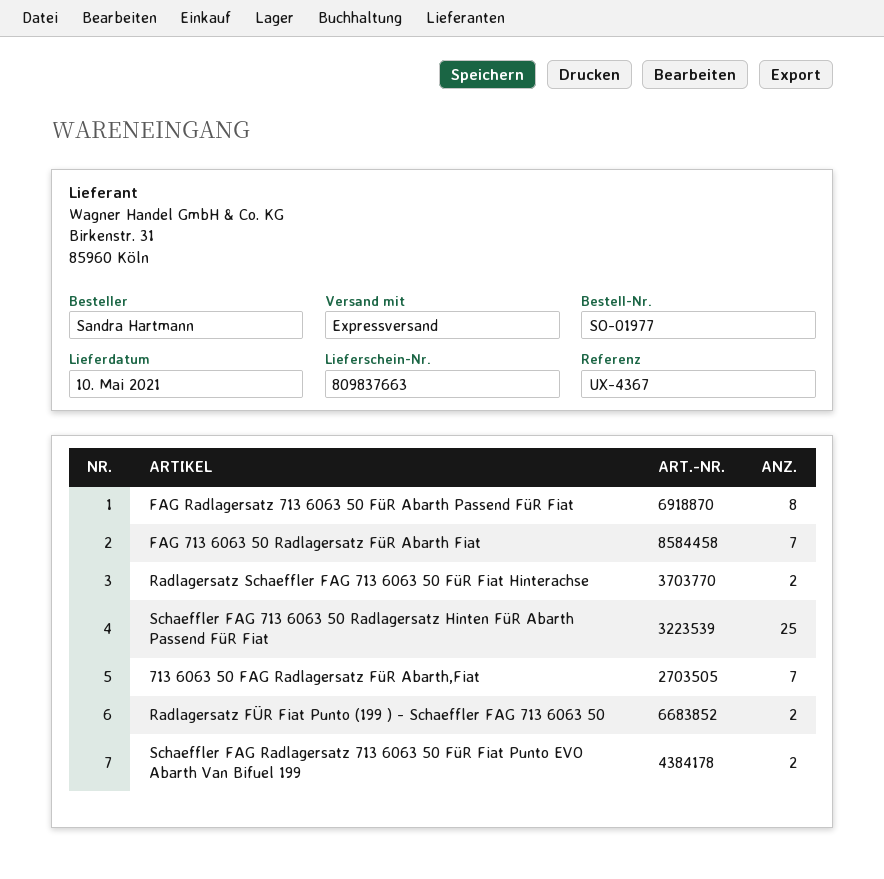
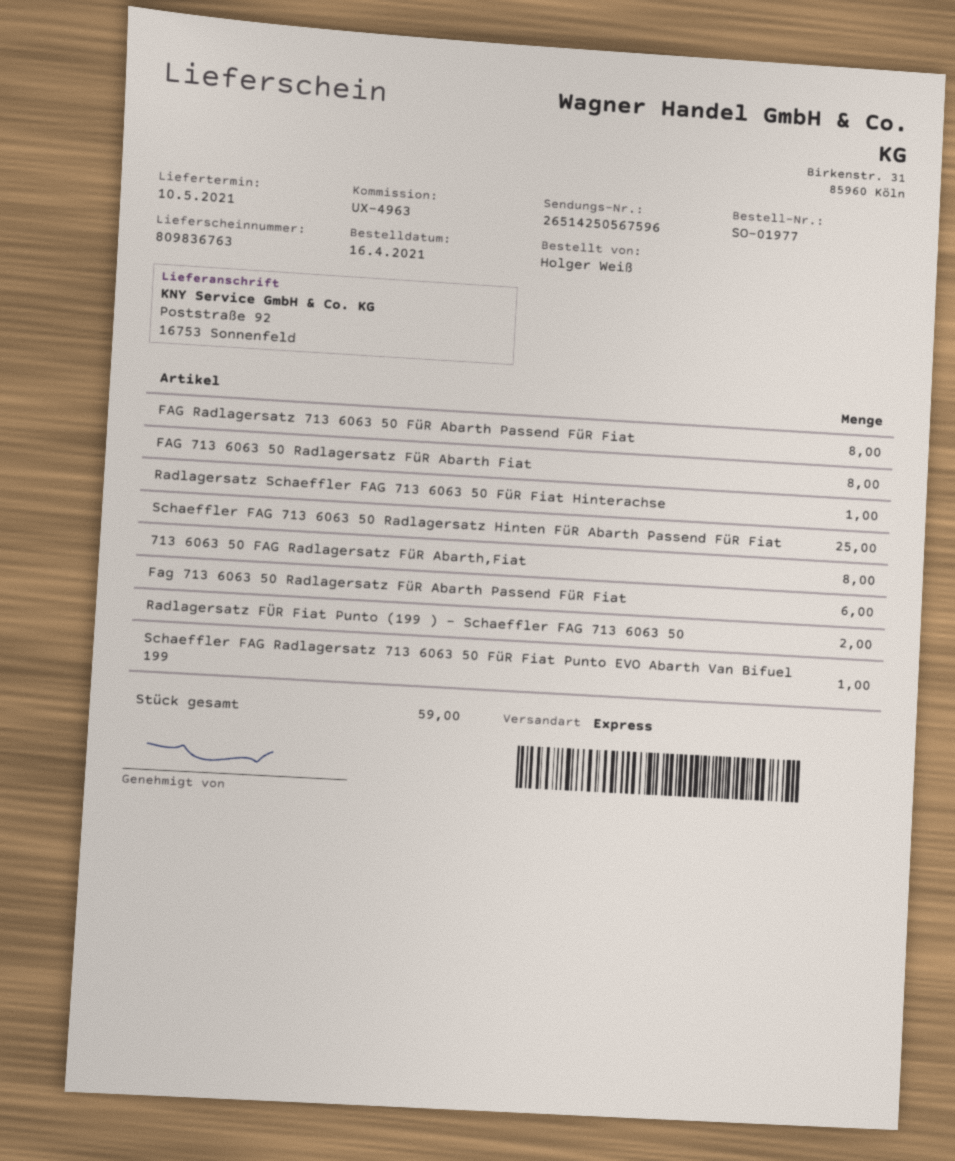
delivery note number: 809837663 -> 809836763
reference: UX-4367 -> UX-4963
ordered by: Sandra Hartmann -> Holger Weiß
FAG 713 6063 50 Radlagersatz FüR Abarth Fiat: 7 -> 8
Radlagersatz Schaeffler FAG 713 6063 50 FüR Fiat Hinterachse: 2 -> 1
713 6063 50 FAG Radlagersatz FüR Abarth,Fiat: 7 -> 8
Schaeffler FAG Radlagersatz 713 6063 50 FüR Fiat Punto EVO Abarth Van Bifuel 199: 2 -> 1
Fag 713 6063 50 Radlagersatz FüR Abarth Passend FüR Fiat: none -> 6

